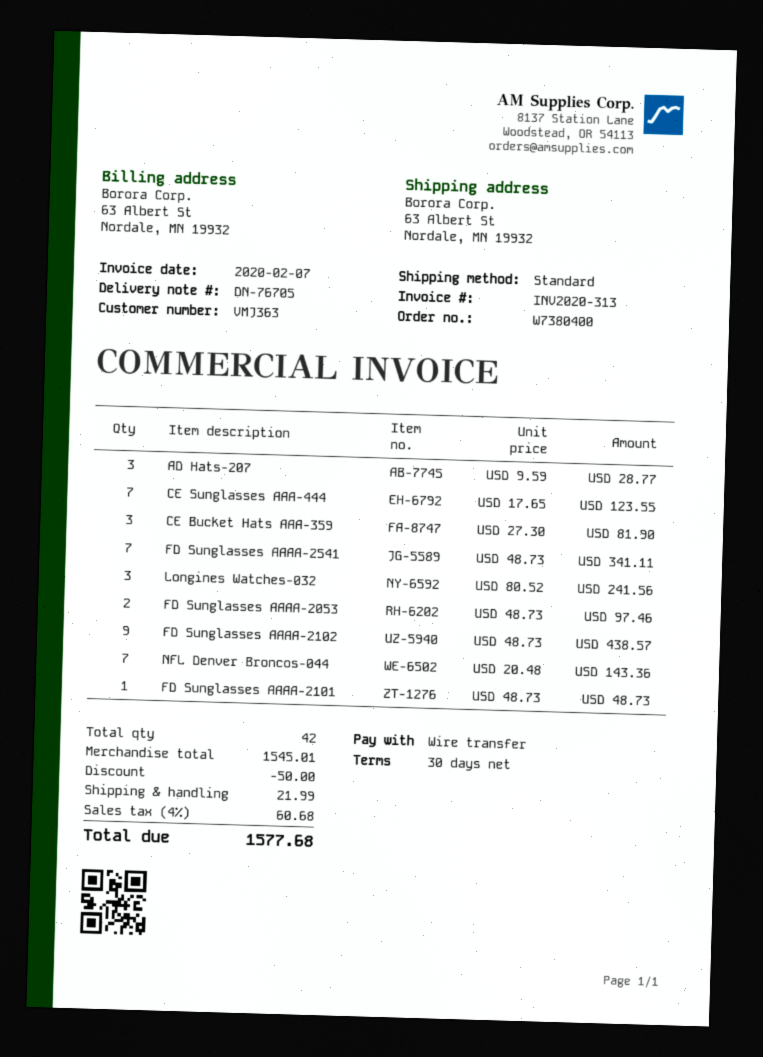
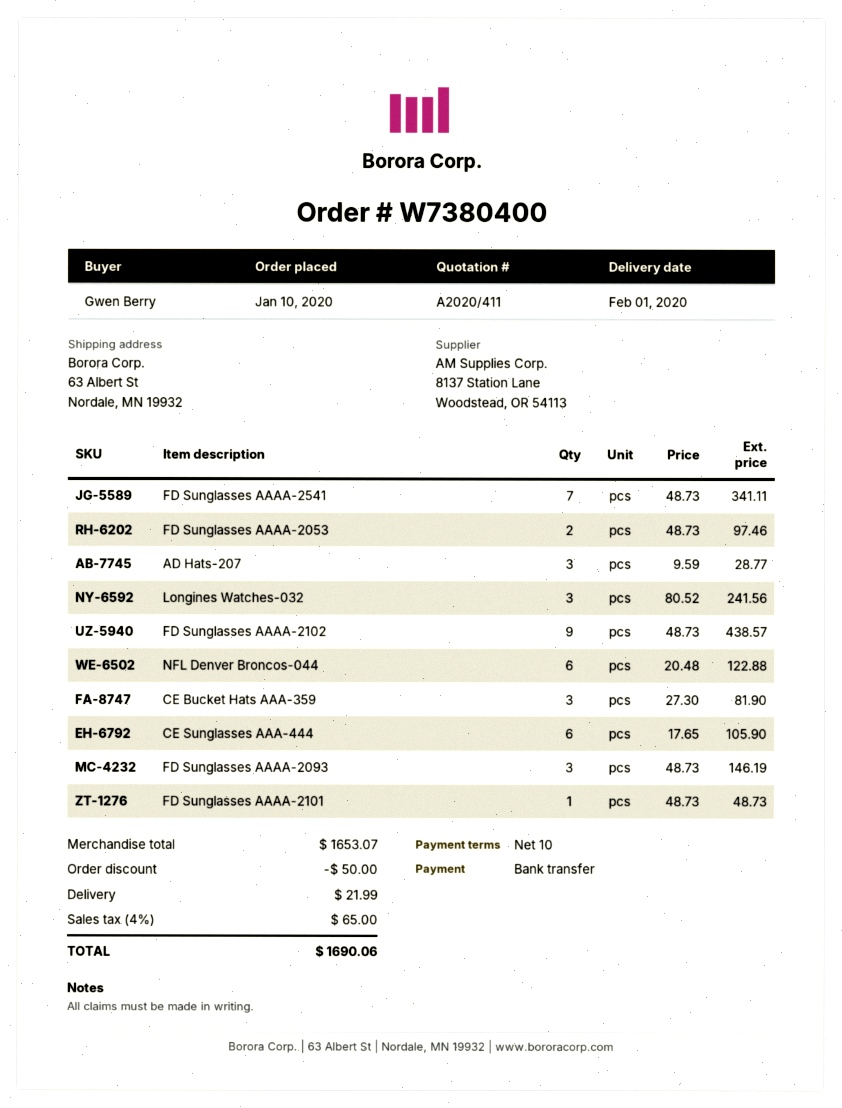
payment terms: 30 days -> 10 days
CE Sunglasses AAA-444: 7 x 17.65 = 123.55 -> 6 x 17.65 = 105.90
NFL Denver Broncos-044: 7 x 20.48 = 143.36 -> 6 x 20.48 = 122.88
FD Sunglasses AAAA-2093: none -> 3 x 48.73 = 146.19
subtotal: 1545.01 -> 1653.07
tax: 4% = 60.68 -> 4% = 65.00
total: 1577.68 -> 1690.06

